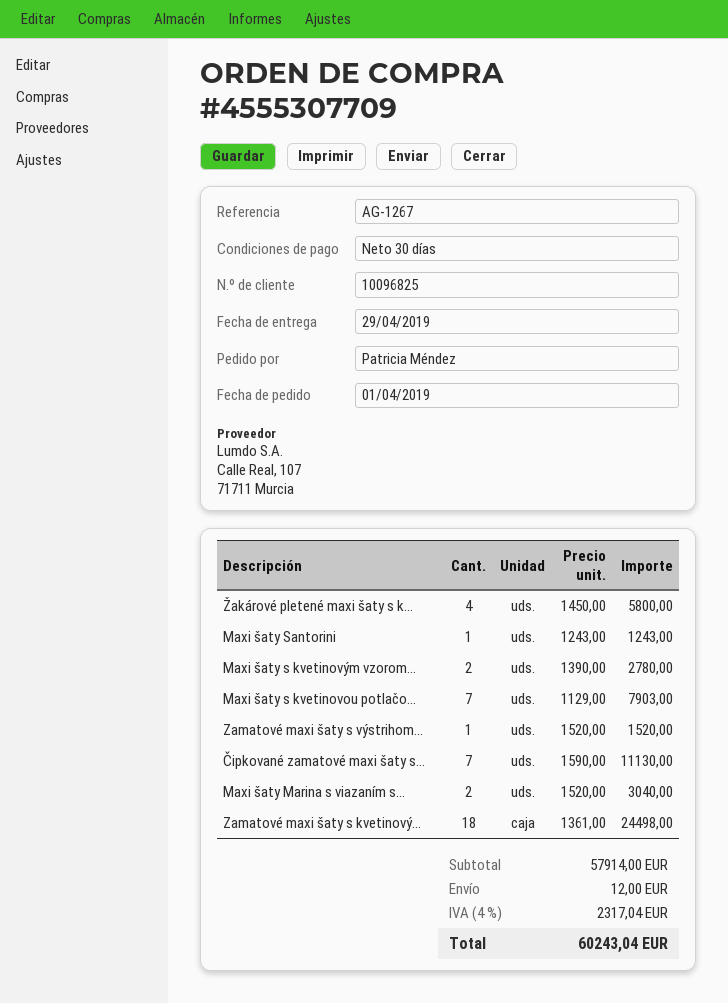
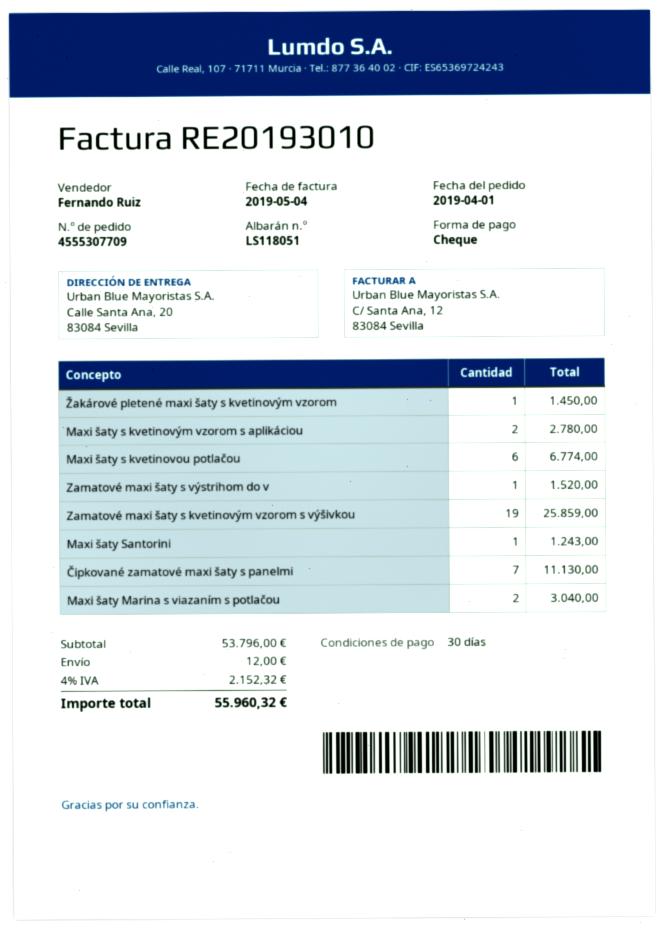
Žakárové pletené maxi šaty s k...: 4 for 5800.00 -> 1 for 1450.00
Maxi šaty s kvetinovou potlačo...: 7 for 7903.00 -> 6 for 6774.00
Zamatové maxi šaty s kvetinový...: 18 for 24498.00 -> 19 for 25859.00
subtotal: 57914.00 -> 53796.00
tax: 4% = 2317.04 -> 4% = 2152.32
total: 60243.04 -> 55960.32

